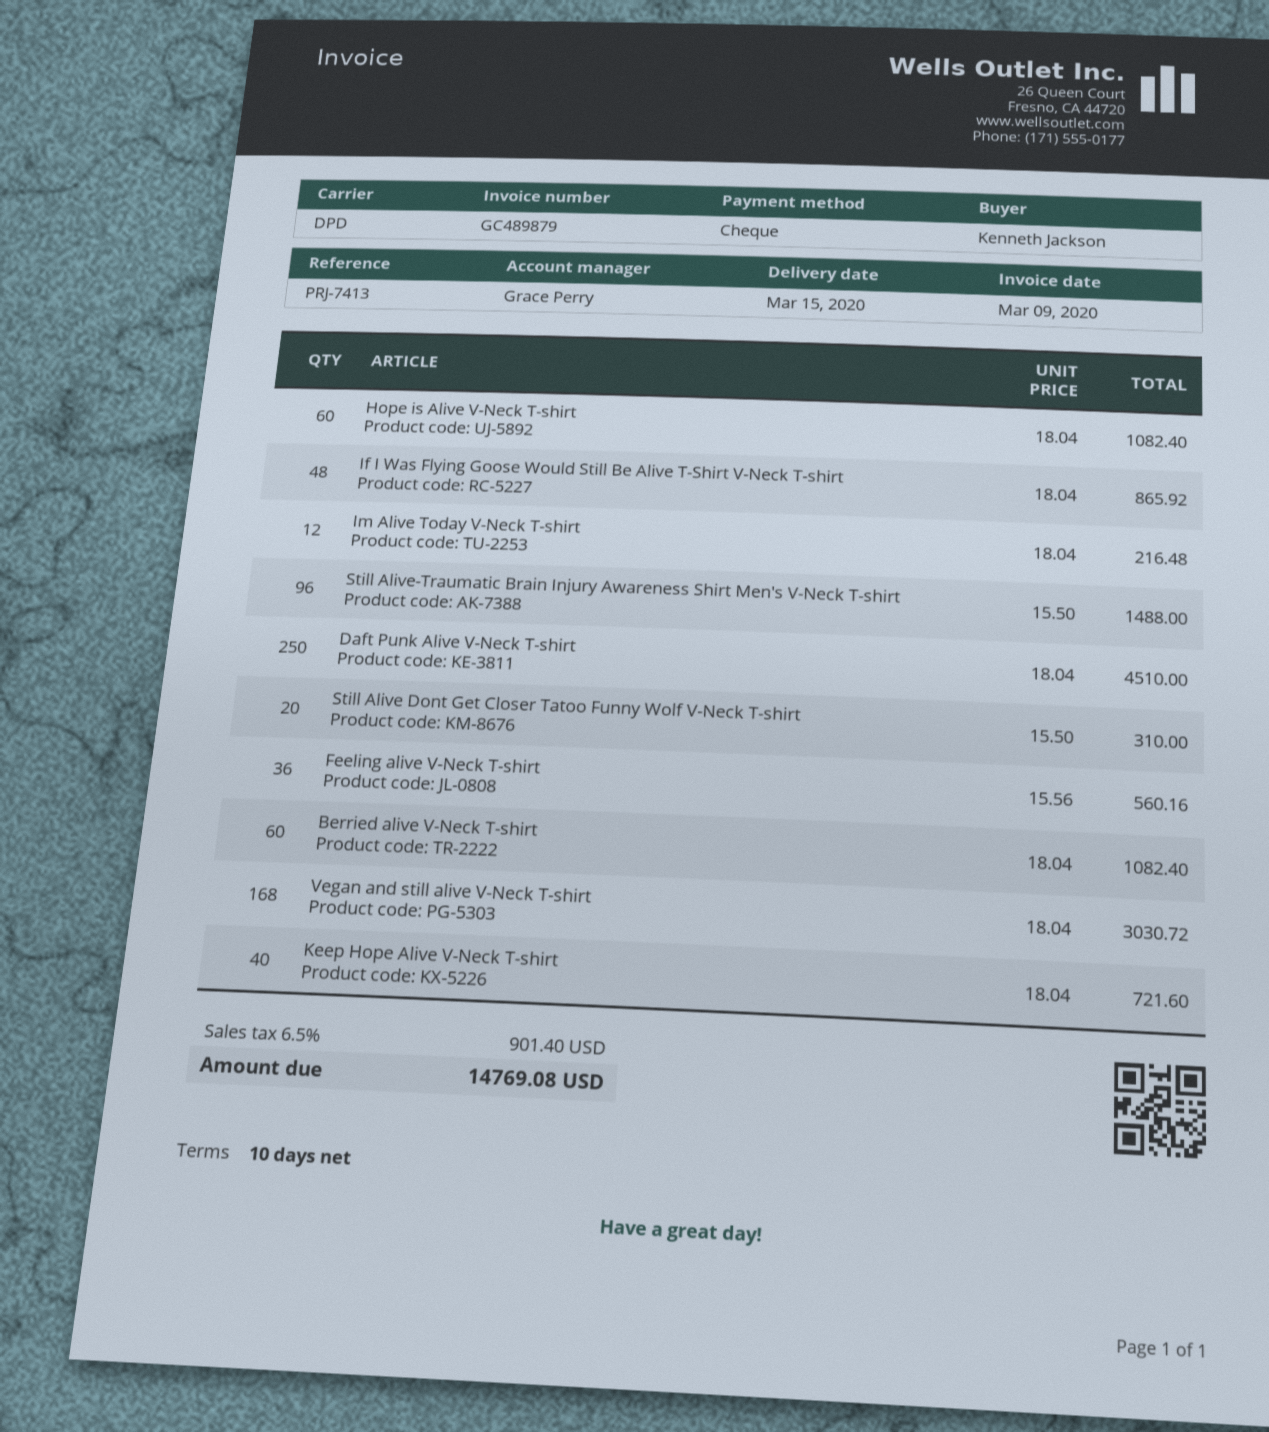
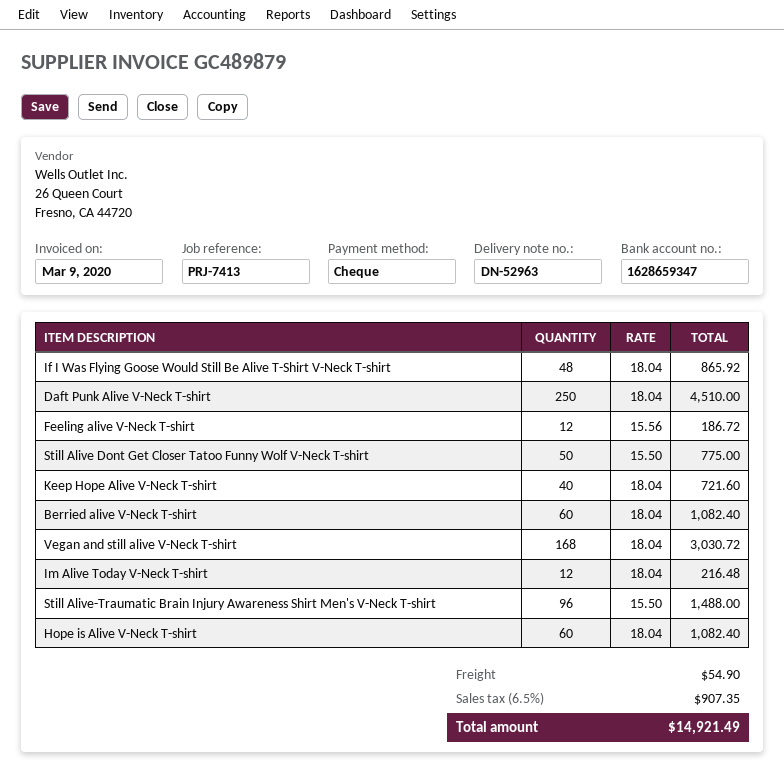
Still Alive Dont Get Closer Tatoo Funny Wolf V-Neck T-shirt: 20 x 15.50 = 310.00 -> 50 x 15.50 = 775.00
Feeling alive V-Neck T-shirt: 36 x 15.56 = 560.16 -> 12 x 15.56 = 186.72
shipping: none -> 54.90
tax: 6.5% = 901.40 -> 6.5% = 907.35
total: 14769.08 -> 14921.49

